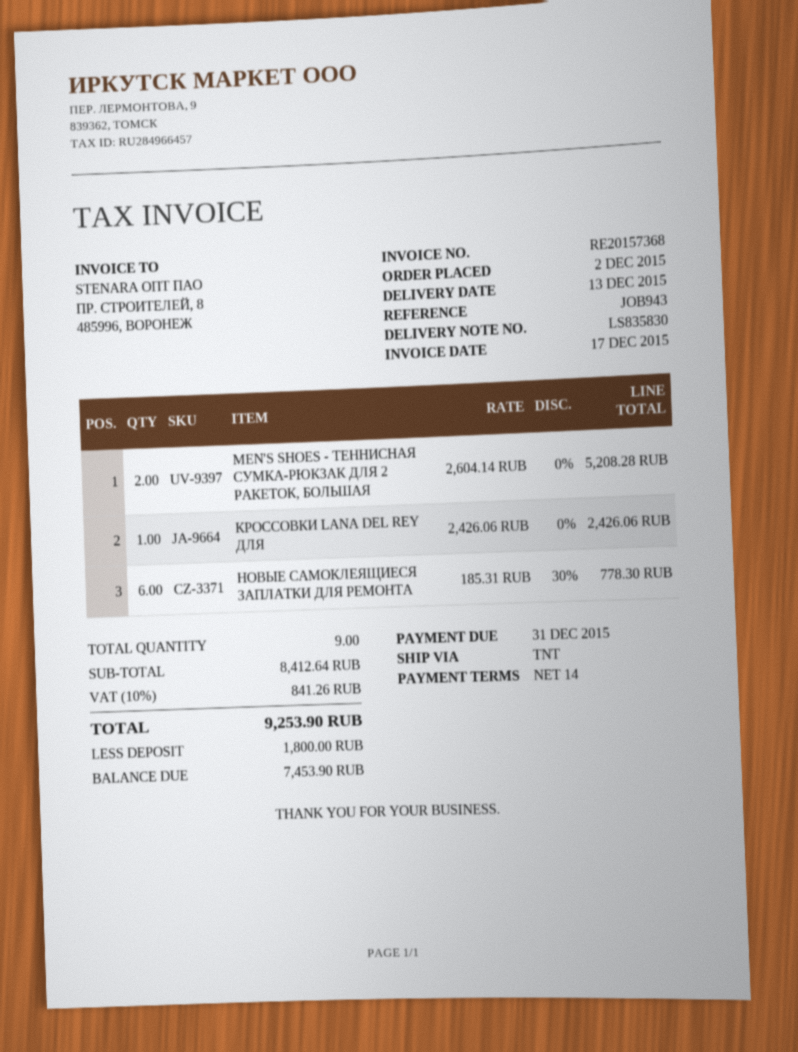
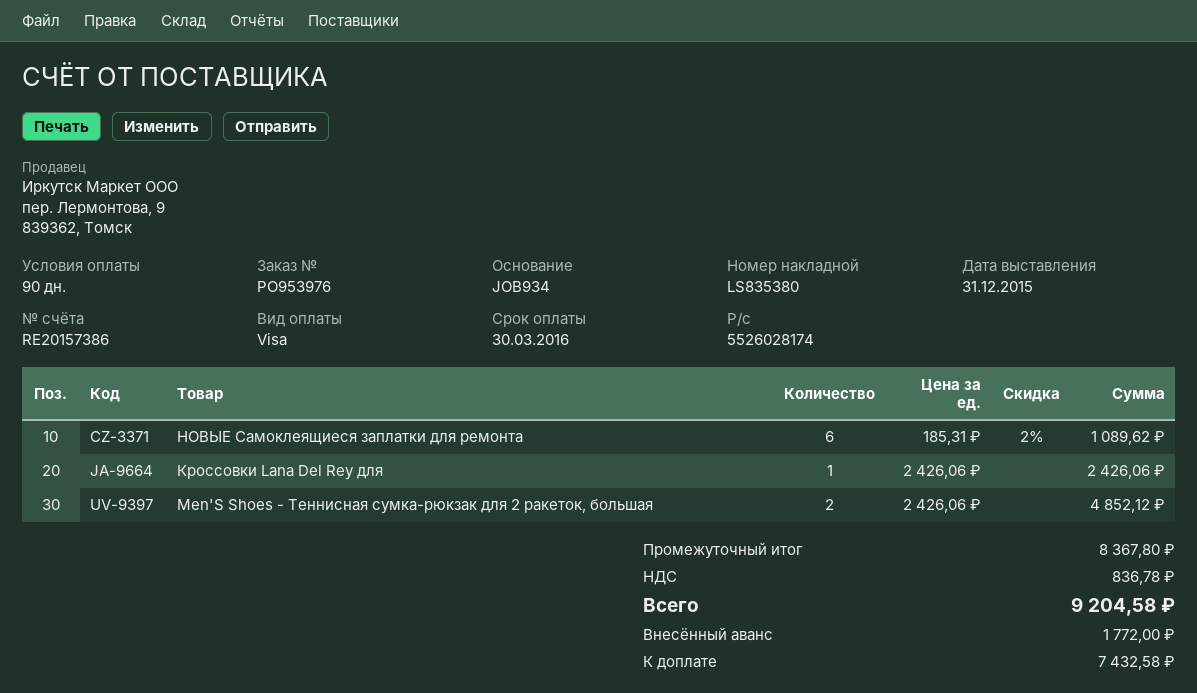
delivery note number: LS835830 -> LS835380
invoice number: RE20157368 -> RE20157386
invoice date: 2015-12-17 -> 2015-12-31
payment terms: 14 days -> 90 days
due date: 2015-12-31 -> 2016-03-30
reference: JOB943 -> JOB934
MEN'S SHOES - ТЕННИСНАЯ СУМКА-РЮКЗАК ДЛЯ 2 РАКЕТОК, БОЛЬШАЯ: 2 x 2604.14 = 5208.28 -> 2 x 2426.06 = 4852.12
НОВЫЕ САМОКЛЕЯЩИЕСЯ ЗАПЛАТКИ ДЛЯ РЕМОНТА: 6 x 185.31 - 30% = 778.30 -> 6 x 185.31 - 2% = 1089.62
subtotal: 8412.64 -> 8367.80
tax: 841.26 -> 836.78
total: 9253.90 -> 9204.58
deposit: 1800.00 -> 1772.00
balance: 7453.90 -> 7432.58

